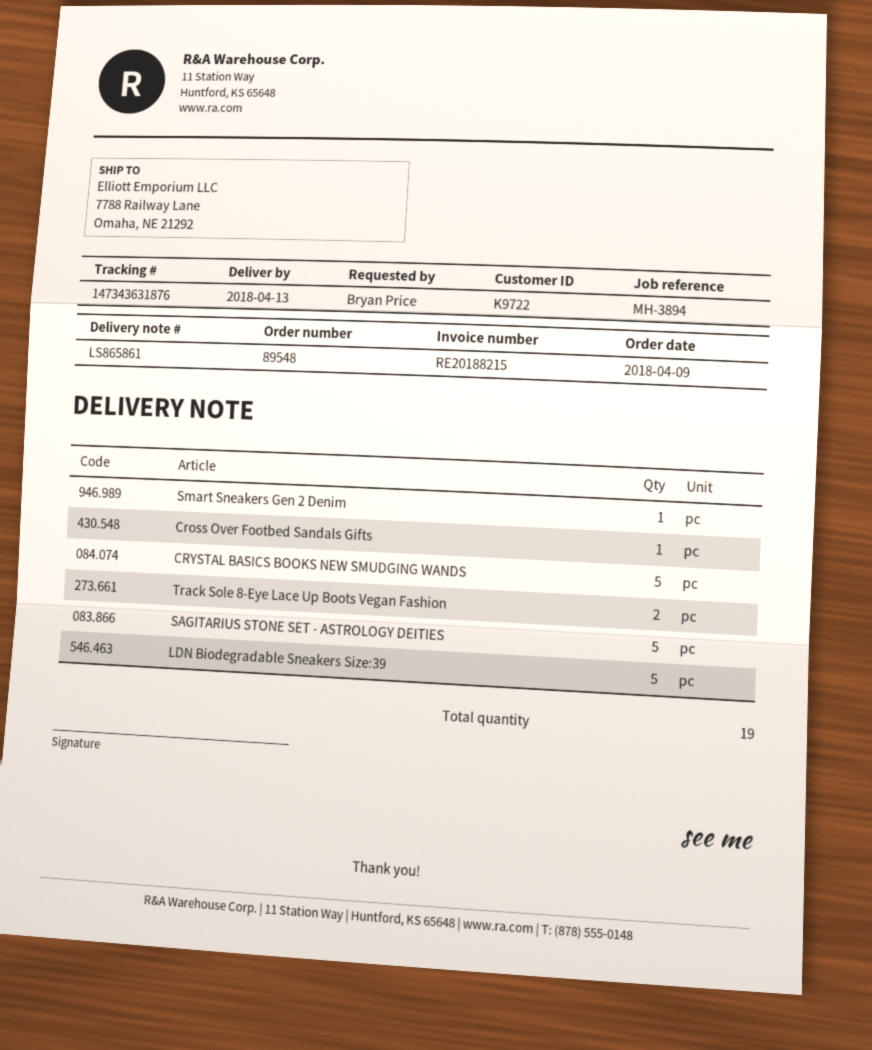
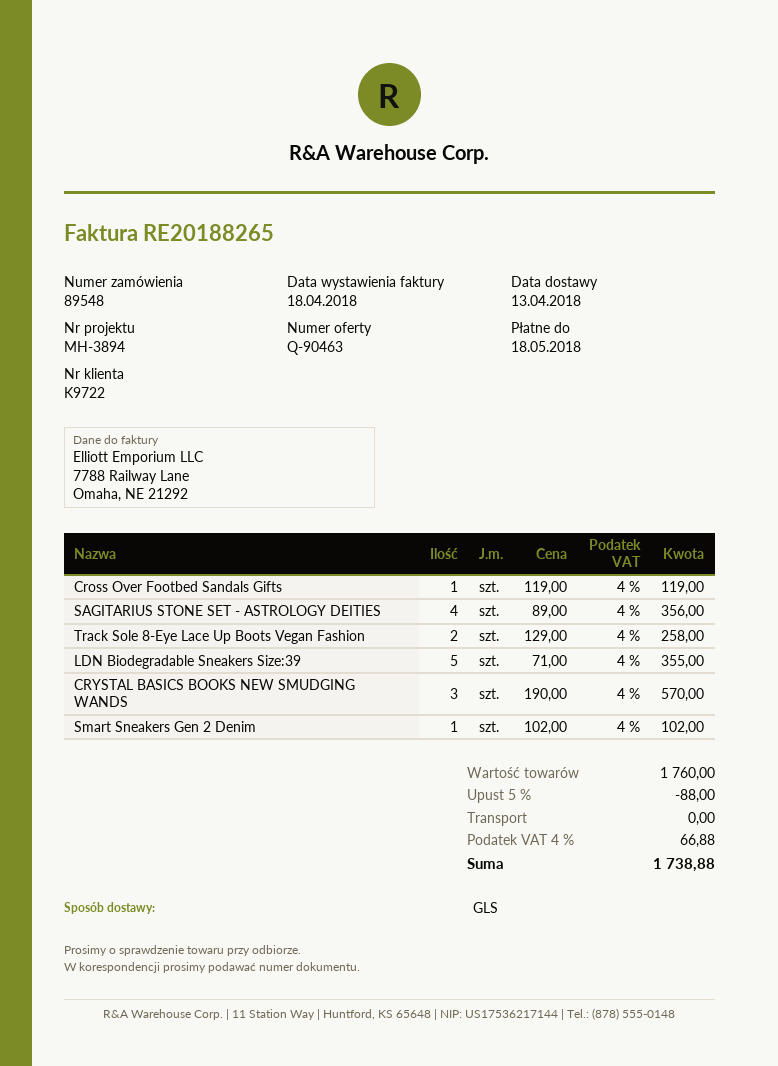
invoice number: RE20188215 -> RE20188265
CRYSTAL BASICS BOOKS NEW SMUDGING WANDS: 5 -> 3
SAGITARIUS STONE SET - ASTROLOGY DEITIES: 5 -> 4

